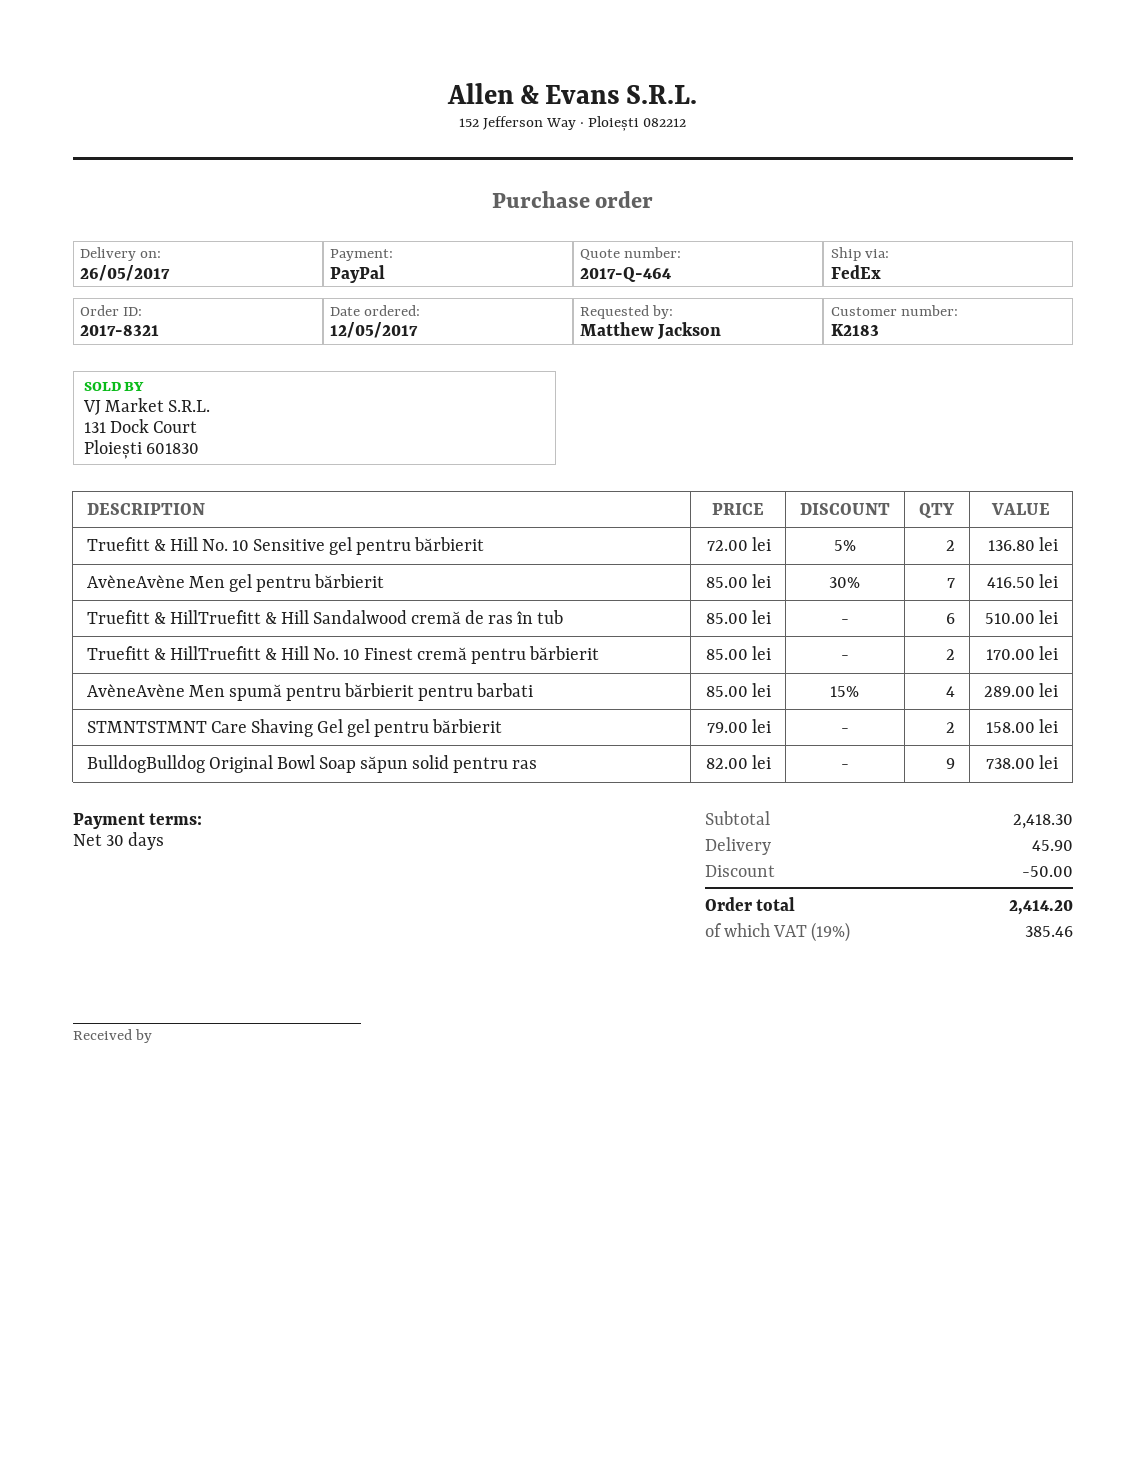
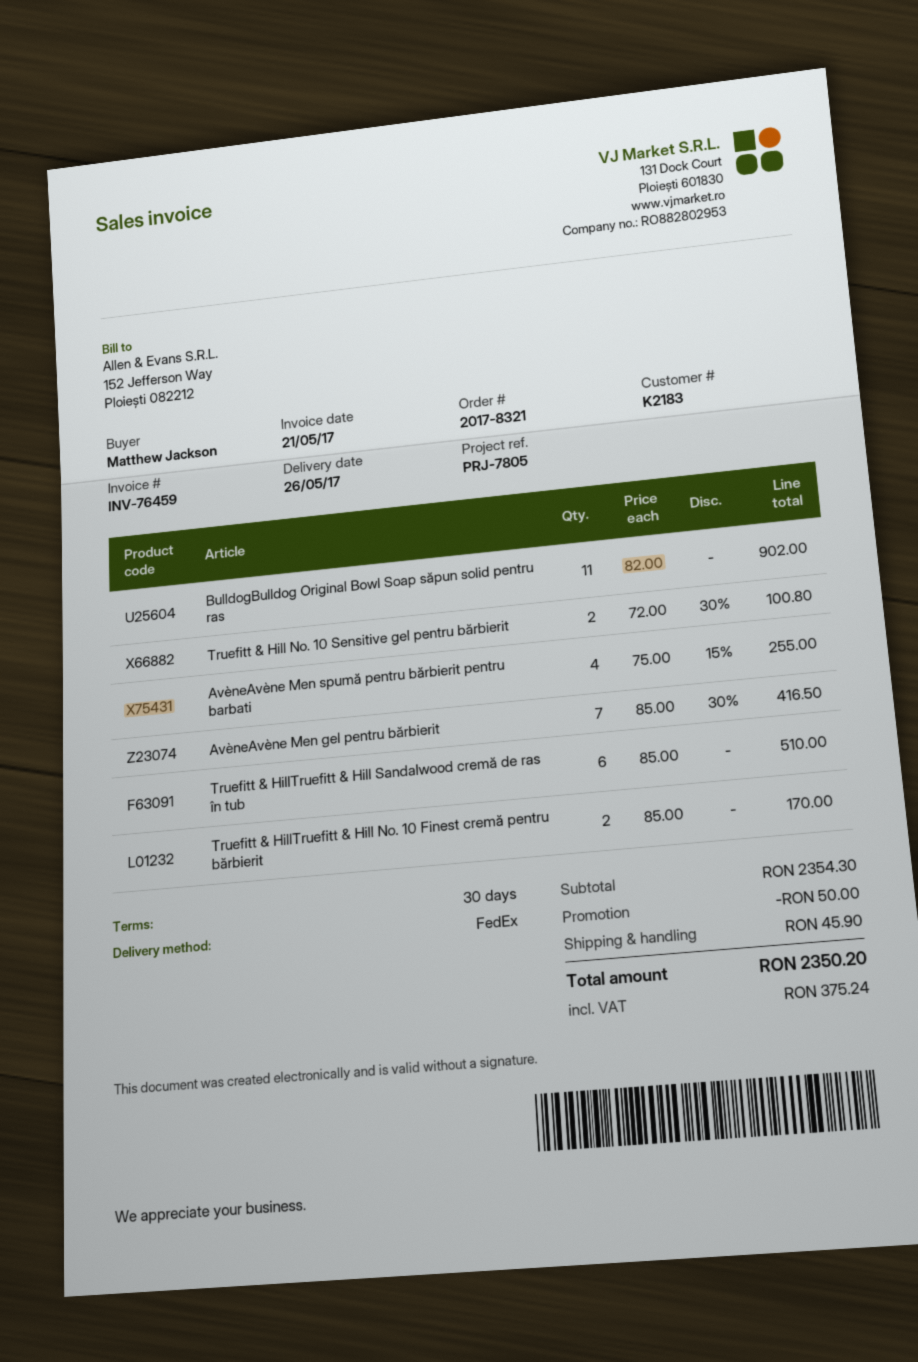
Truefitt & Hill No. 10 Sensitive gel pentru bărbierit: 2 x 72.00 - 5% = 136.80 -> 2 x 72.00 - 30% = 100.80
AvèneAvène Men spumă pentru bărbierit pentru barbati: 4 x 85.00 - 15% = 289.00 -> 4 x 75.00 - 15% = 255.00
STMNTSTMNT Care Shaving Gel gel pentru bărbierit: 2 x 79.00 = 158.00 -> none
BulldogBulldog Original Bowl Soap săpun solid pentru ras: 9 x 82.00 = 738.00 -> 11 x 82.00 = 902.00
subtotal: 2418.30 -> 2354.30
tax: 385.46 -> 375.24
total: 2414.20 -> 2350.20

